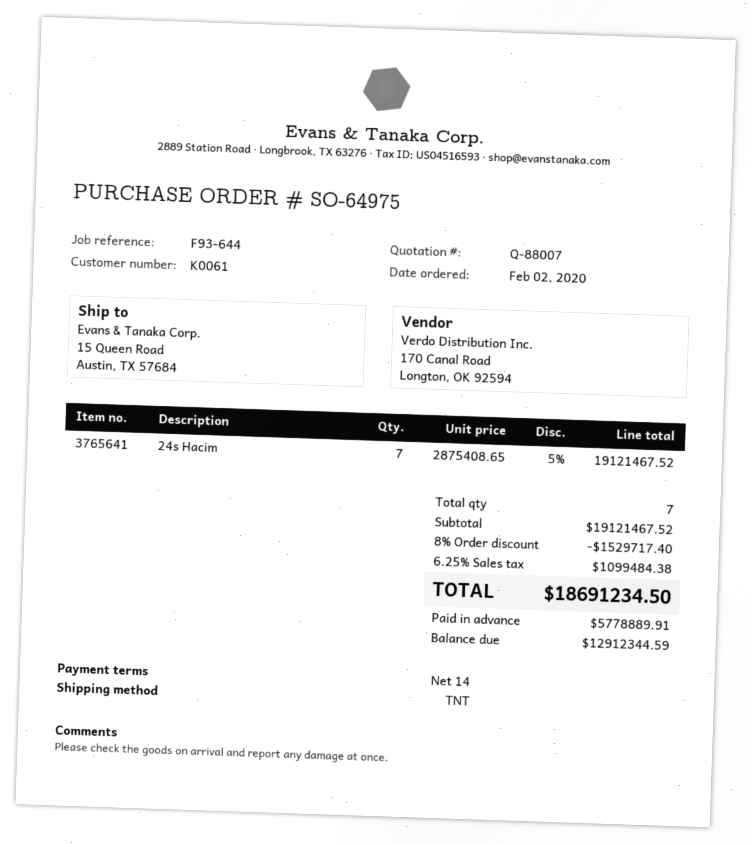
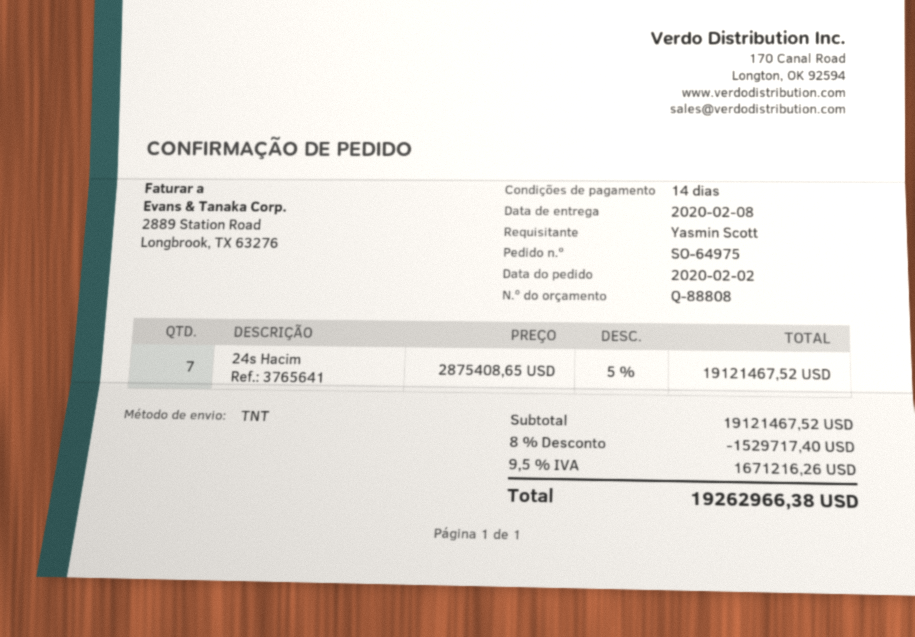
quote number: Q-88007 -> Q-88808
tax: 6.25% = 1099484.38 -> 9.5% = 1671216.26
total: 18691234.50 -> 19262966.38

